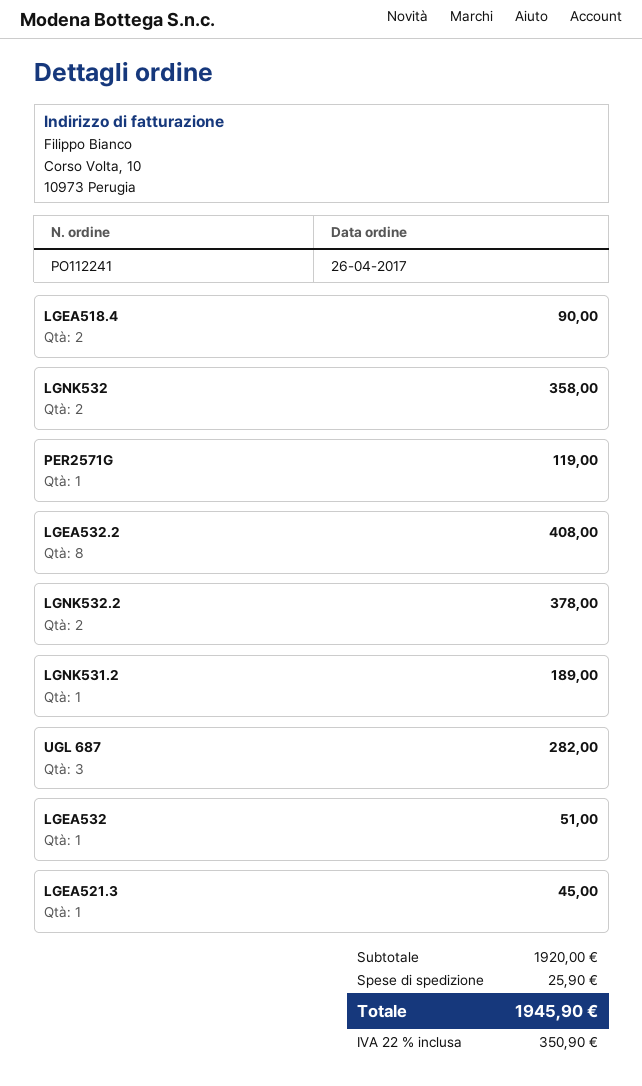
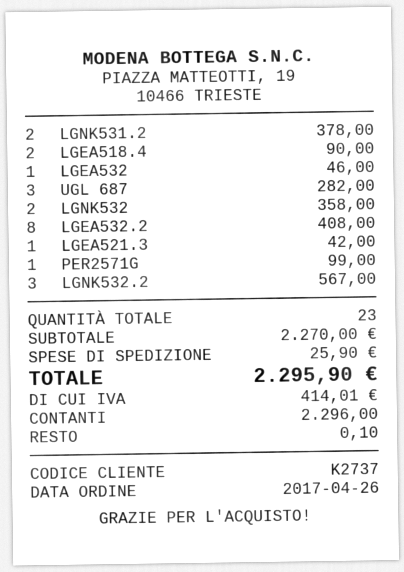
PER2571G: 1 for 119.00 -> 1 for 99.00
LGNK532.2: 2 for 378.00 -> 3 for 567.00
LGNK531.2: 1 for 189.00 -> 2 for 378.00
LGEA532: 1 for 51.00 -> 1 for 46.00
LGEA521.3: 1 for 45.00 -> 1 for 42.00
subtotal: 1920.00 -> 2270.00
tax: 350.90 -> 414.01
total: 1945.90 -> 2295.90

